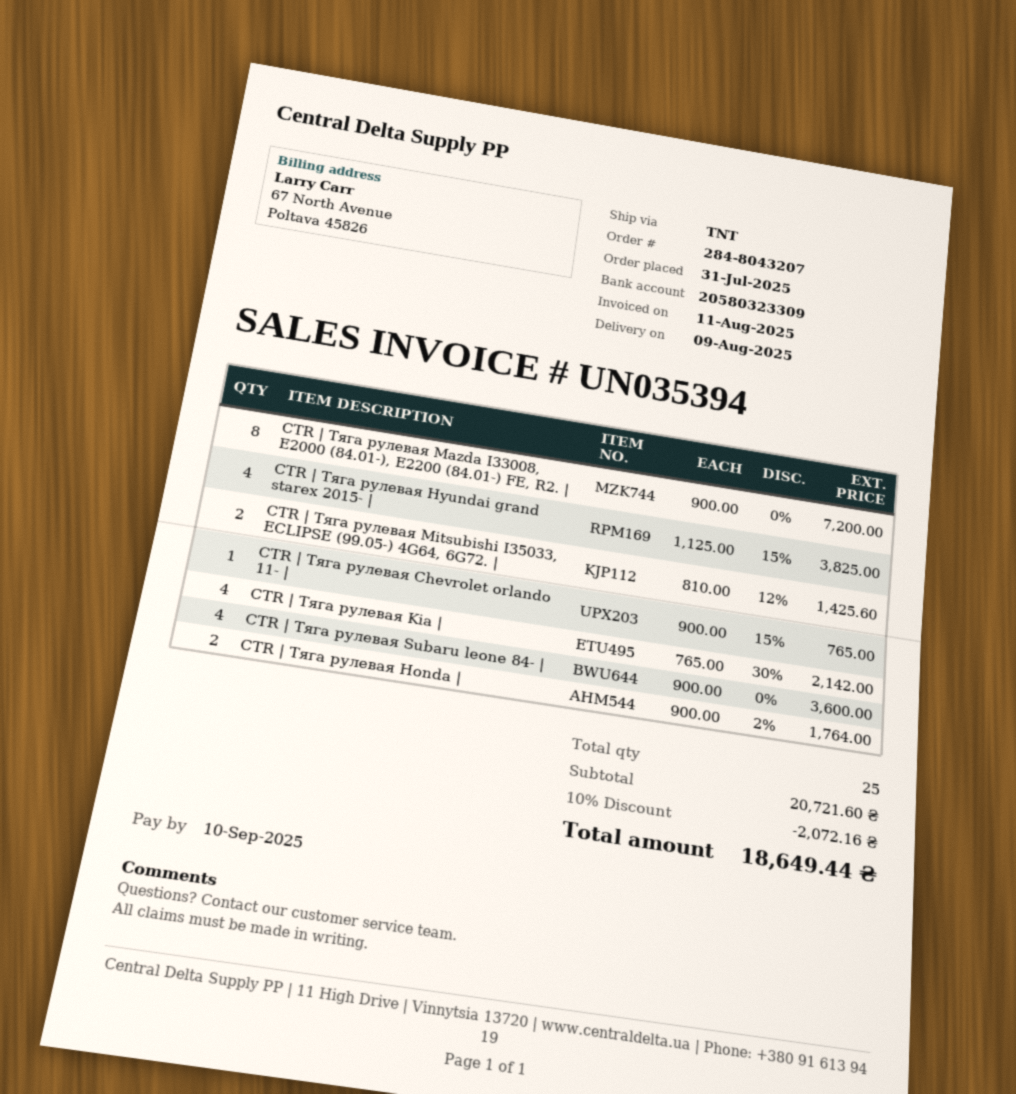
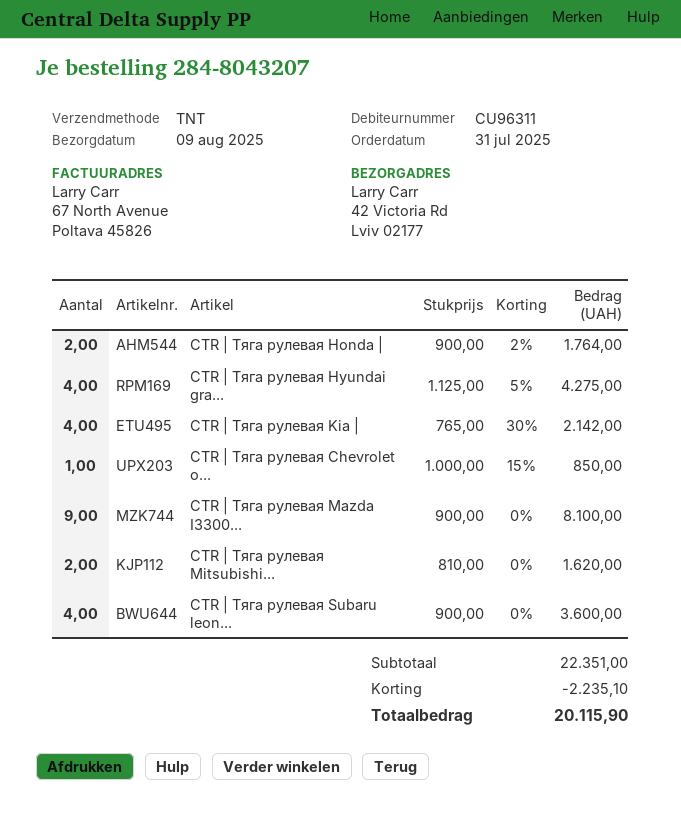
CTR | Тяга рулевая Mazda I33008, E2000 (84.01-), E2200 (84.01-) FE, R2. |: 8 x 900.00 = 7200.00 -> 9 x 900.00 = 8100.00
CTR | Тяга рулевая Hyundai grand starex 2015- |: 4 x 1125.00 - 15% = 3825.00 -> 4 x 1125.00 - 5% = 4275.00
CTR | Тяга рулевая Mitsubishi I35033, ECLIPSE (99.05-) 4G64, 6G72. |: 2 x 810.00 - 12% = 1425.60 -> 2 x 810.00 = 1620.00
CTR | Тяга рулевая Chevrolet orlando 11- |: 1 x 900.00 - 15% = 765.00 -> 1 x 1000.00 - 15% = 850.00
subtotal: 20721.60 -> 22351.00
discount: 2072.16 -> 2235.10
total: 18649.44 -> 20115.90

